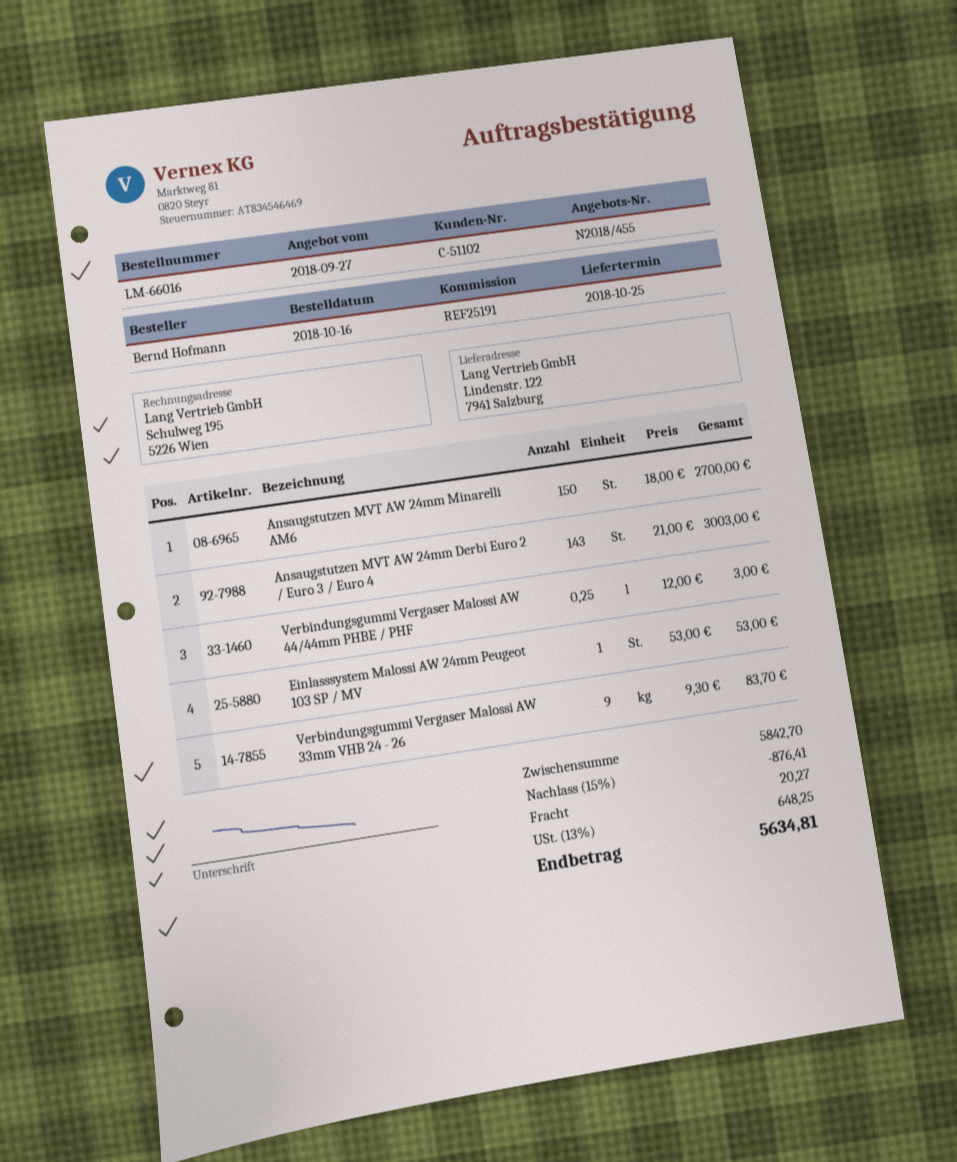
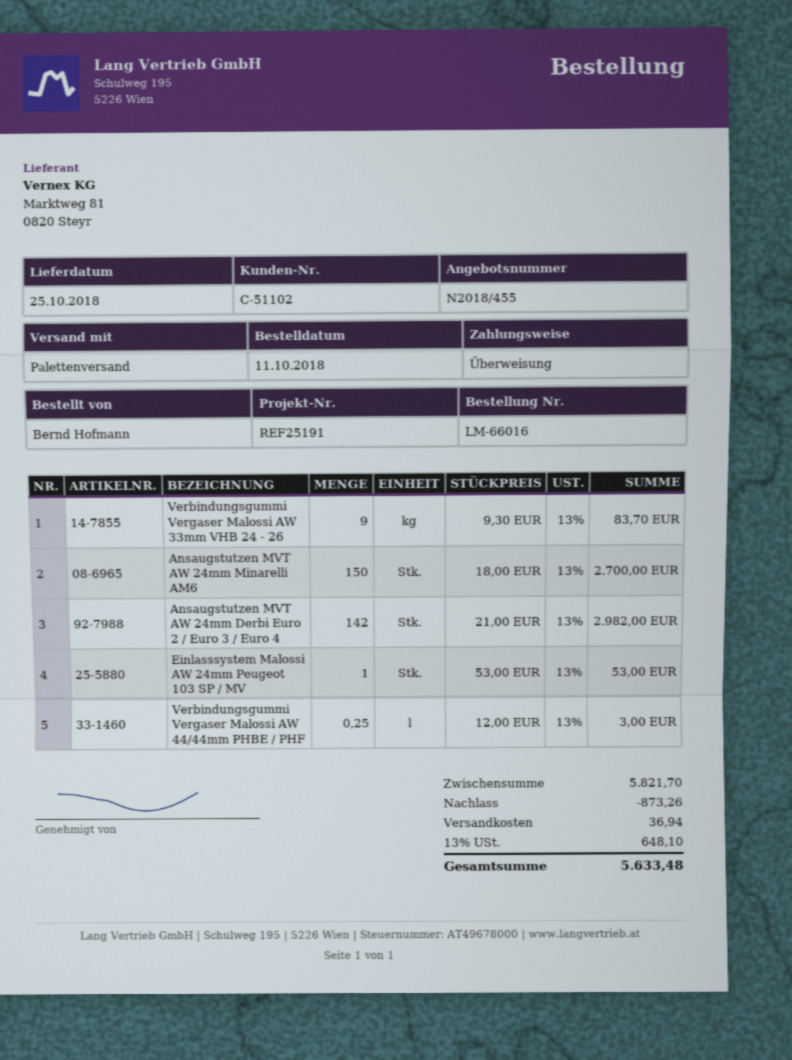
order date: 2018-10-16 -> 2018-10-11
Ansaugstutzen MVT AW 24mm Derbi Euro 2 / Euro 3 / Euro 4: 143 x 21.00 = 3003.00 -> 142 x 21.00 = 2982.00
subtotal: 5842.70 -> 5821.70
discount: 876.41 -> 873.26
shipping: 20.27 -> 36.94
tax: 13% = 648.25 -> 13% = 648.10
total: 5634.81 -> 5633.48

